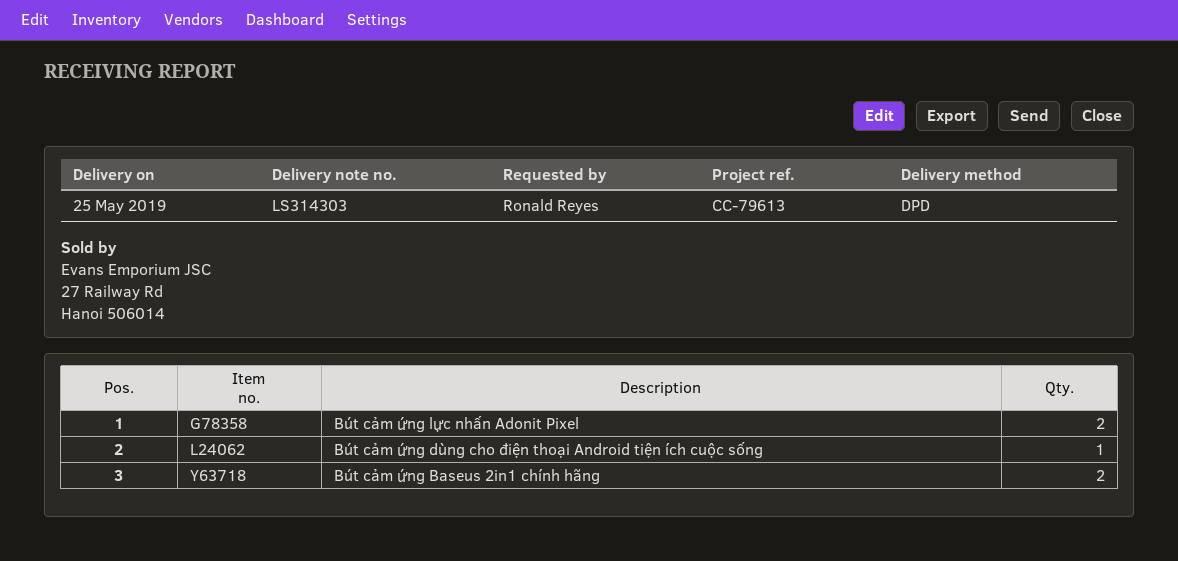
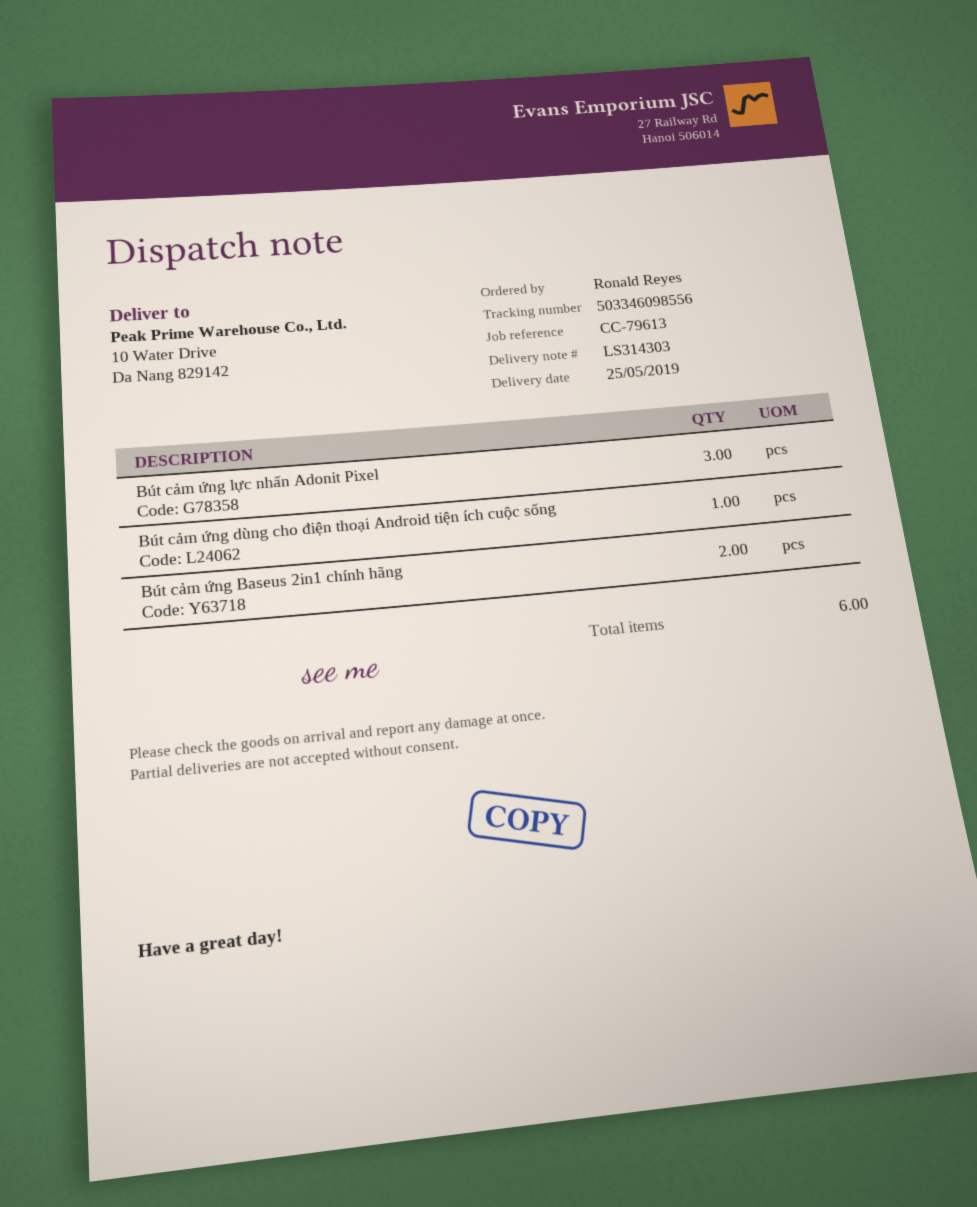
Bút cảm ứng lực nhấn Adonit Pixel: 2 -> 3

